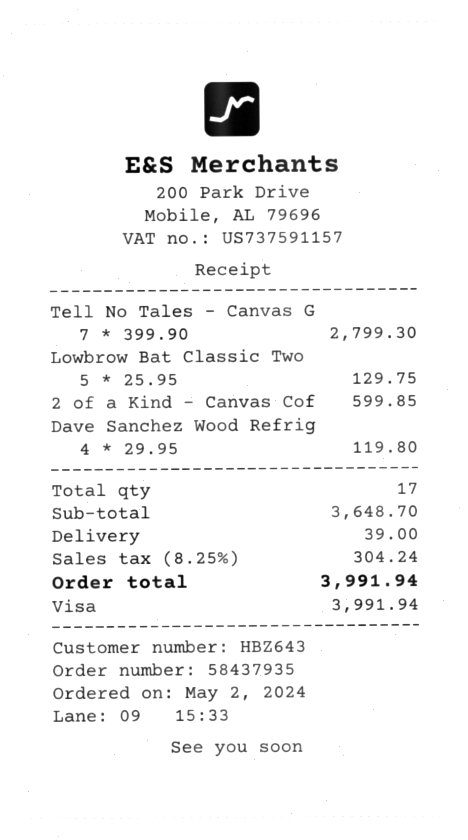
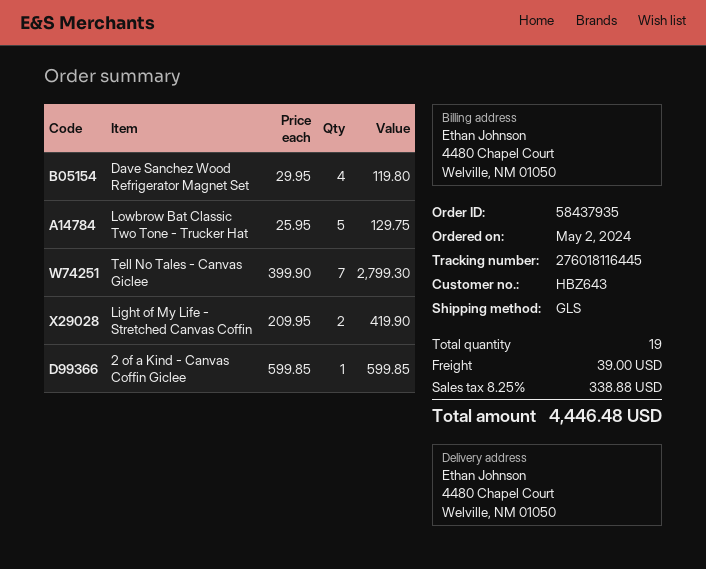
Light of My Life - Stretched Canvas Coffin: none -> 2 x 209.95 = 419.90
total quantity: 17 -> 19
tax: 8.25% = 304.24 -> 8.25% = 338.88
total: 3991.94 -> 4446.48

